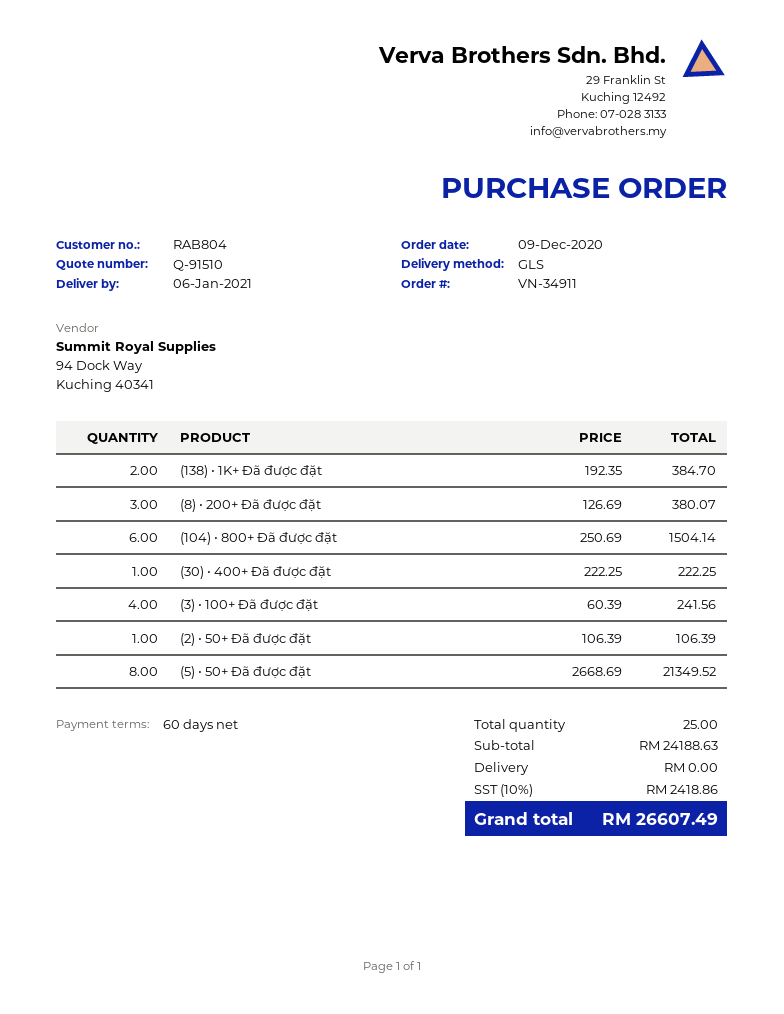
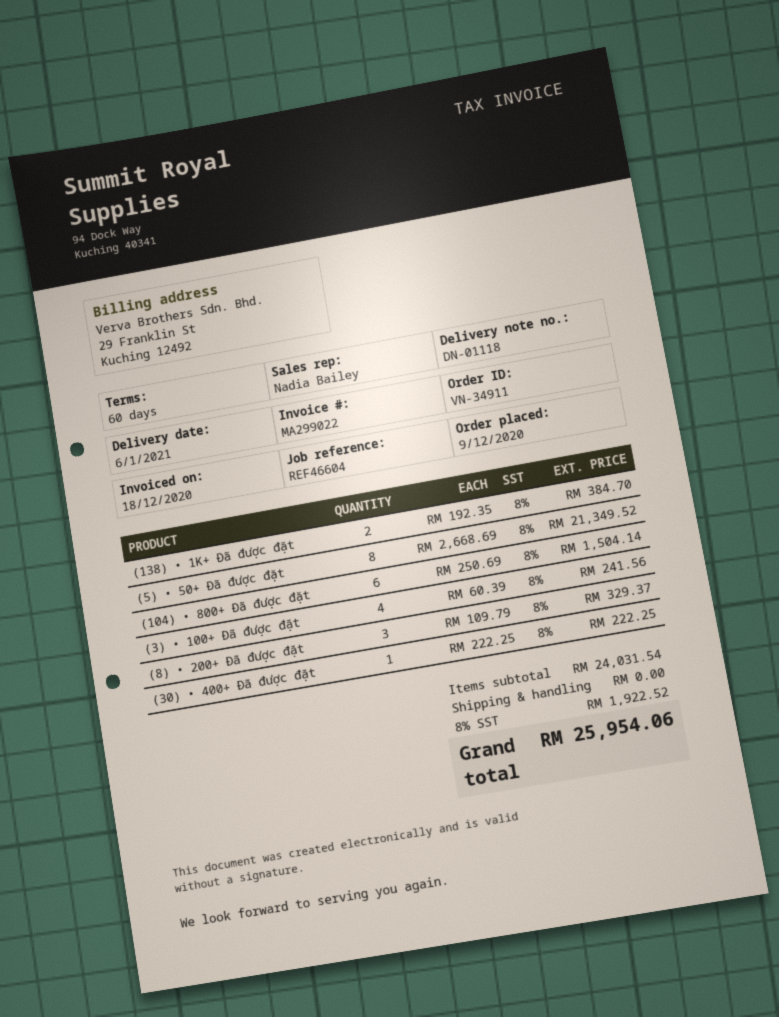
(8) • 200+ Đã được đặt: 3 x 126.69 = 380.07 -> 3 x 109.79 = 329.37
(2) • 50+ Đã được đặt: 1 x 106.39 = 106.39 -> none
subtotal: 24188.63 -> 24031.54
tax: 10% = 2418.86 -> 8% = 1922.52
total: 26607.49 -> 25954.06

